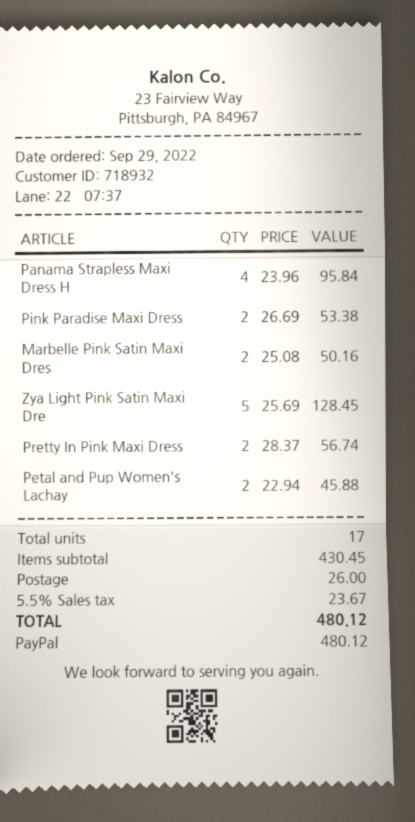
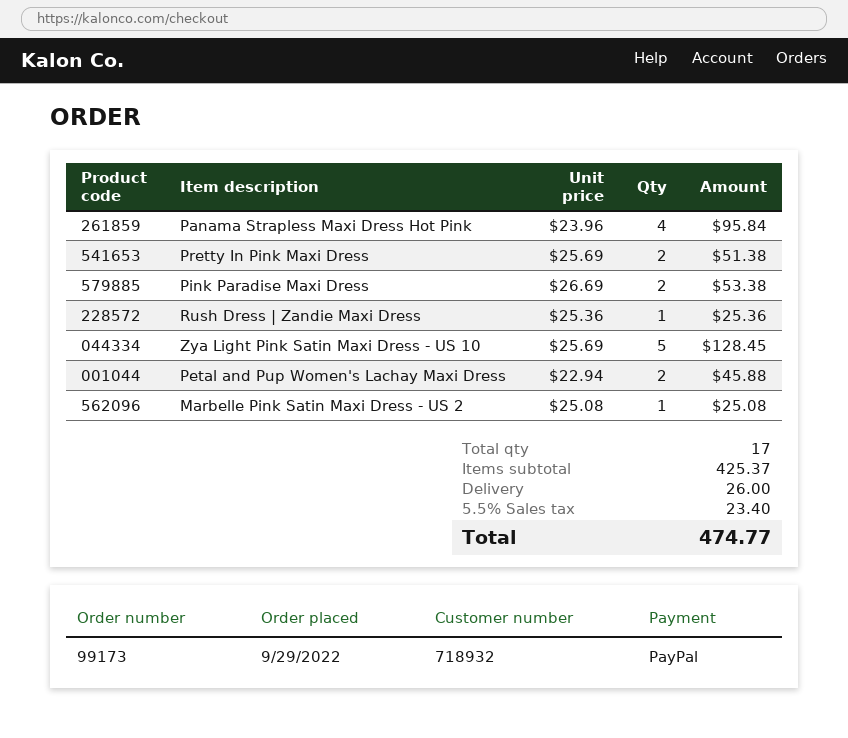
Marbelle Pink Satin Maxi Dres: 2 x 25.08 = 50.16 -> 1 x 25.08 = 25.08
Pretty In Pink Maxi Dress: 2 x 28.37 = 56.74 -> 2 x 25.69 = 51.38
Rush Dress | Zandie Maxi Dress: none -> 1 x 25.36 = 25.36
subtotal: 430.45 -> 425.37
tax: 5.5% = 23.67 -> 5.5% = 23.40
total: 480.12 -> 474.77

